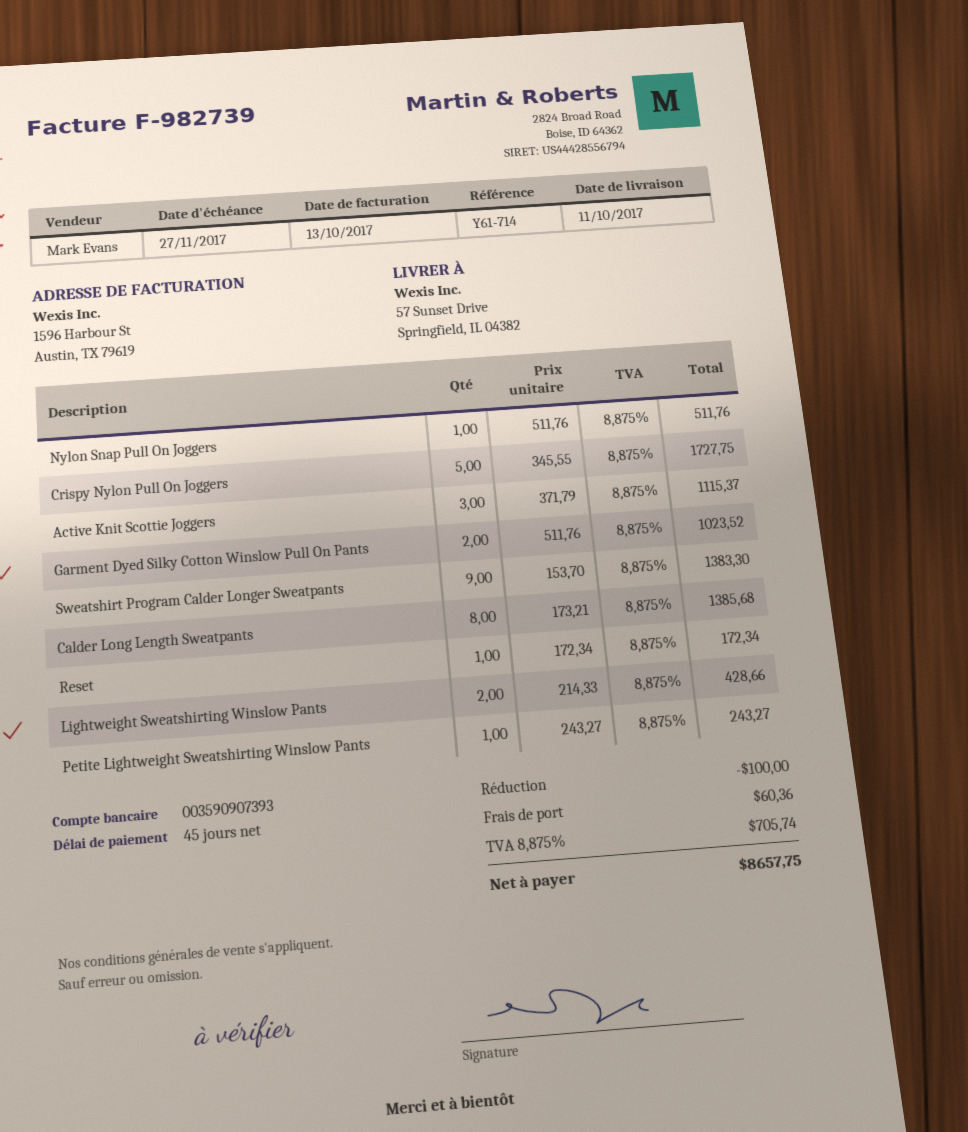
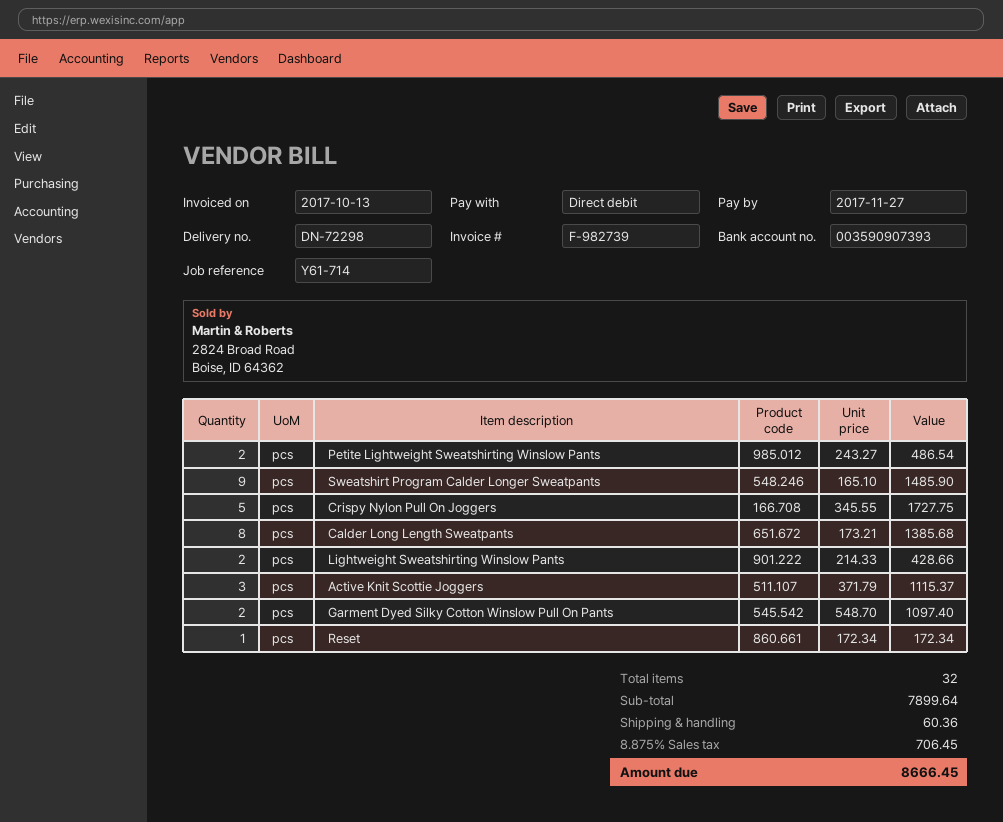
Nylon Snap Pull On Joggers: 1 x 511.76 = 511.76 -> none
Garment Dyed Silky Cotton Winslow Pull On Pants: 2 x 511.76 = 1023.52 -> 2 x 548.70 = 1097.40
Sweatshirt Program Calder Longer Sweatpants: 9 x 153.70 = 1383.30 -> 9 x 165.10 = 1485.90
Petite Lightweight Sweatshirting Winslow Pants: 1 x 243.27 = 243.27 -> 2 x 243.27 = 486.54
discount: 100.00 -> none
tax: 8.875% = 705.74 -> 8.875% = 706.45
total: 8657.75 -> 8666.45

